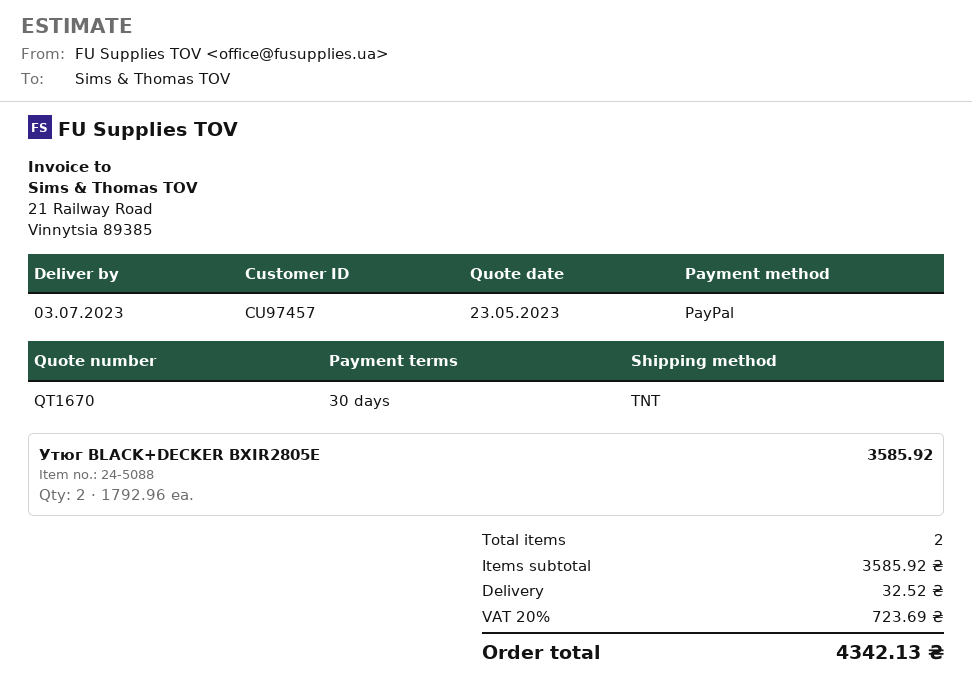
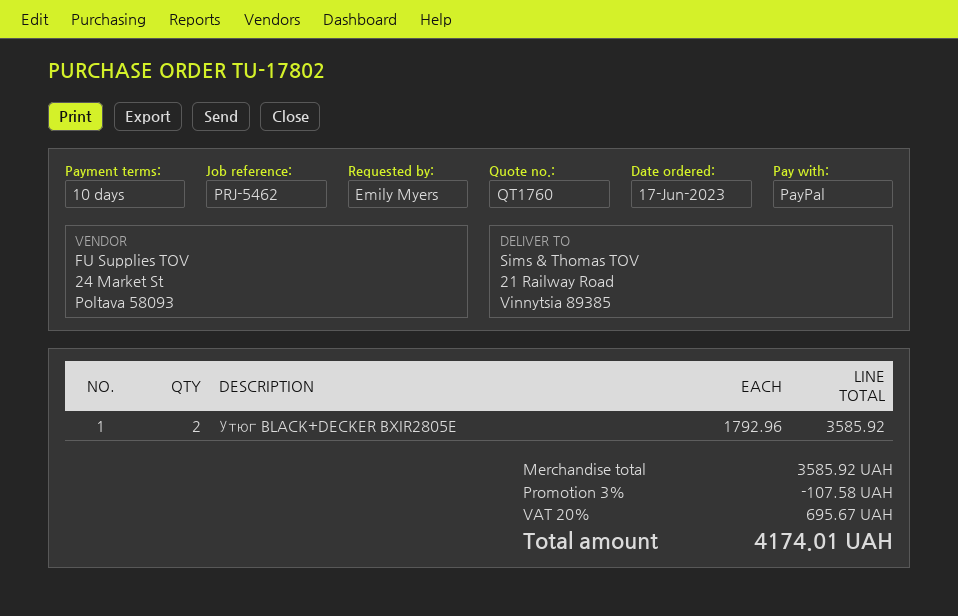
quote number: QT1670 -> QT1760
payment terms: 30 days -> 10 days
discount: none -> 3% = 107.58
shipping: 32.52 -> none
tax: 20% = 723.69 -> 20% = 695.67
total: 4342.13 -> 4174.01

